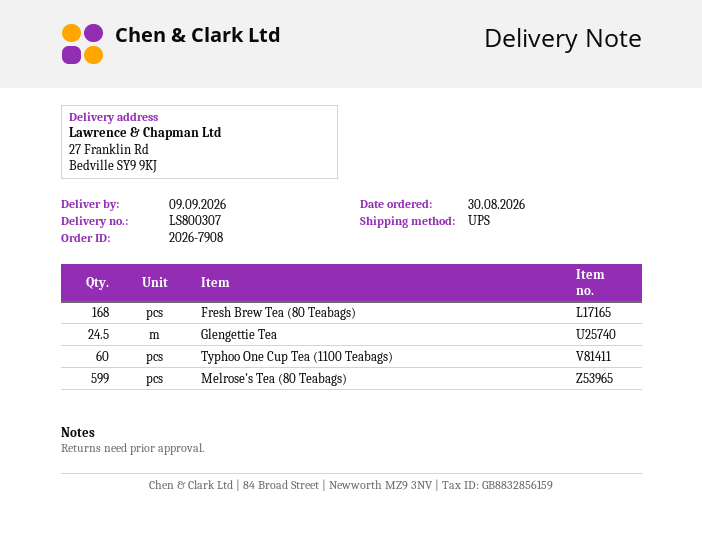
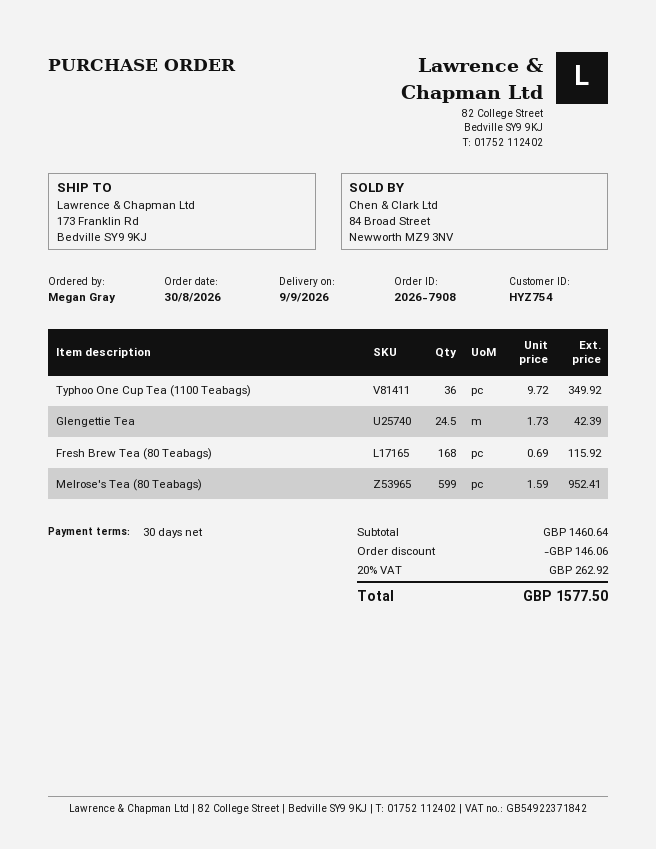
ship to: 27 Franklin Rd, Bedville SY9 9KJ -> 173 Franklin Rd, Bedville SY9 9KJ
Typhoo One Cup Tea (1100 Teabags): 60 -> 36

